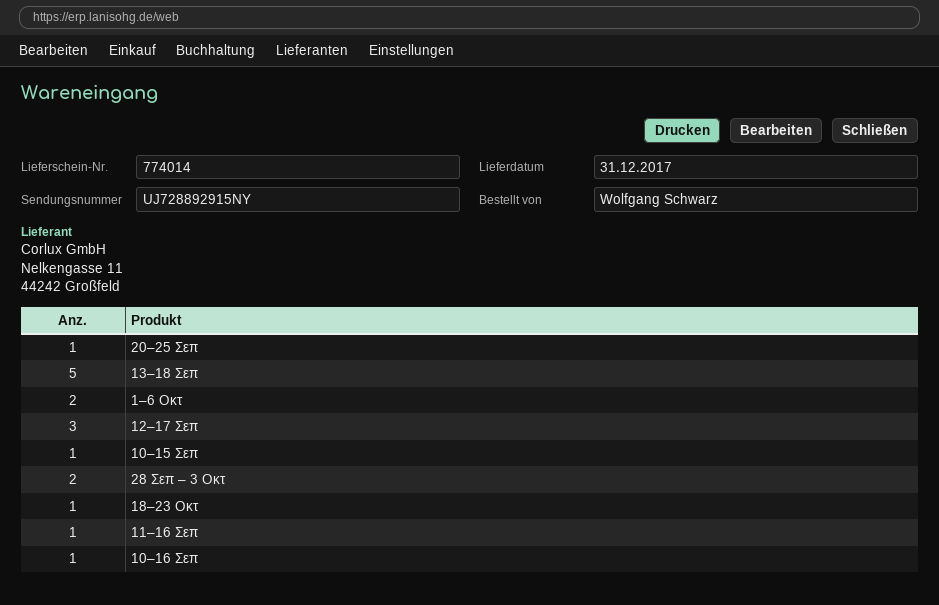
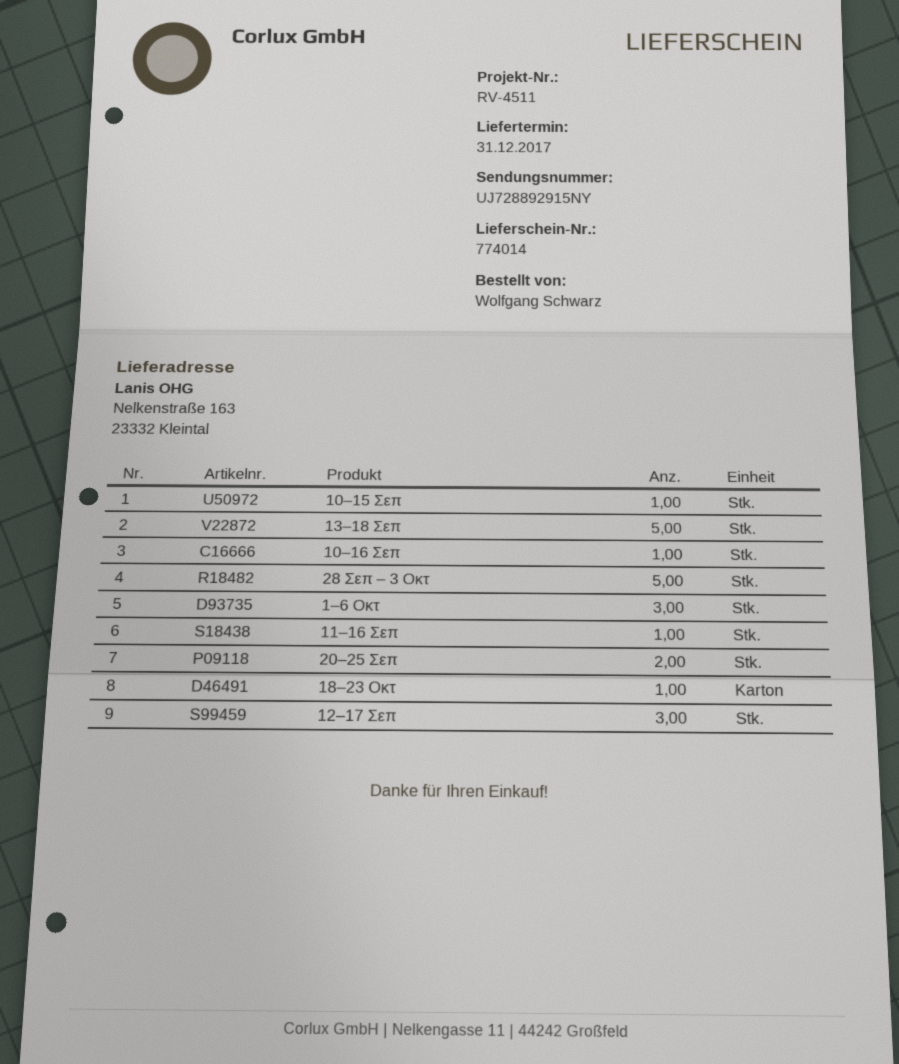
20–25 Σεπ: 1 -> 2
1–6 Οκτ: 2 -> 3
28 Σεπ – 3 Οκτ: 2 -> 5

